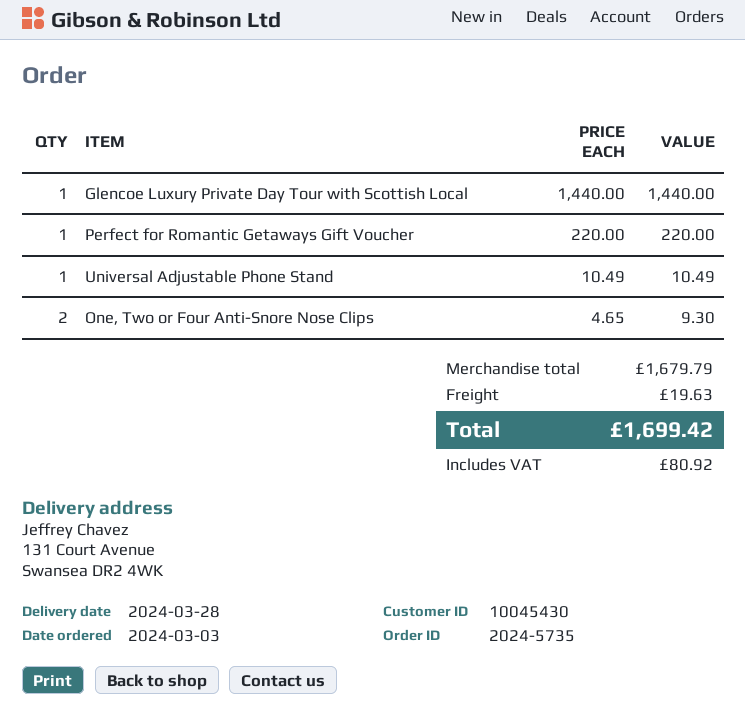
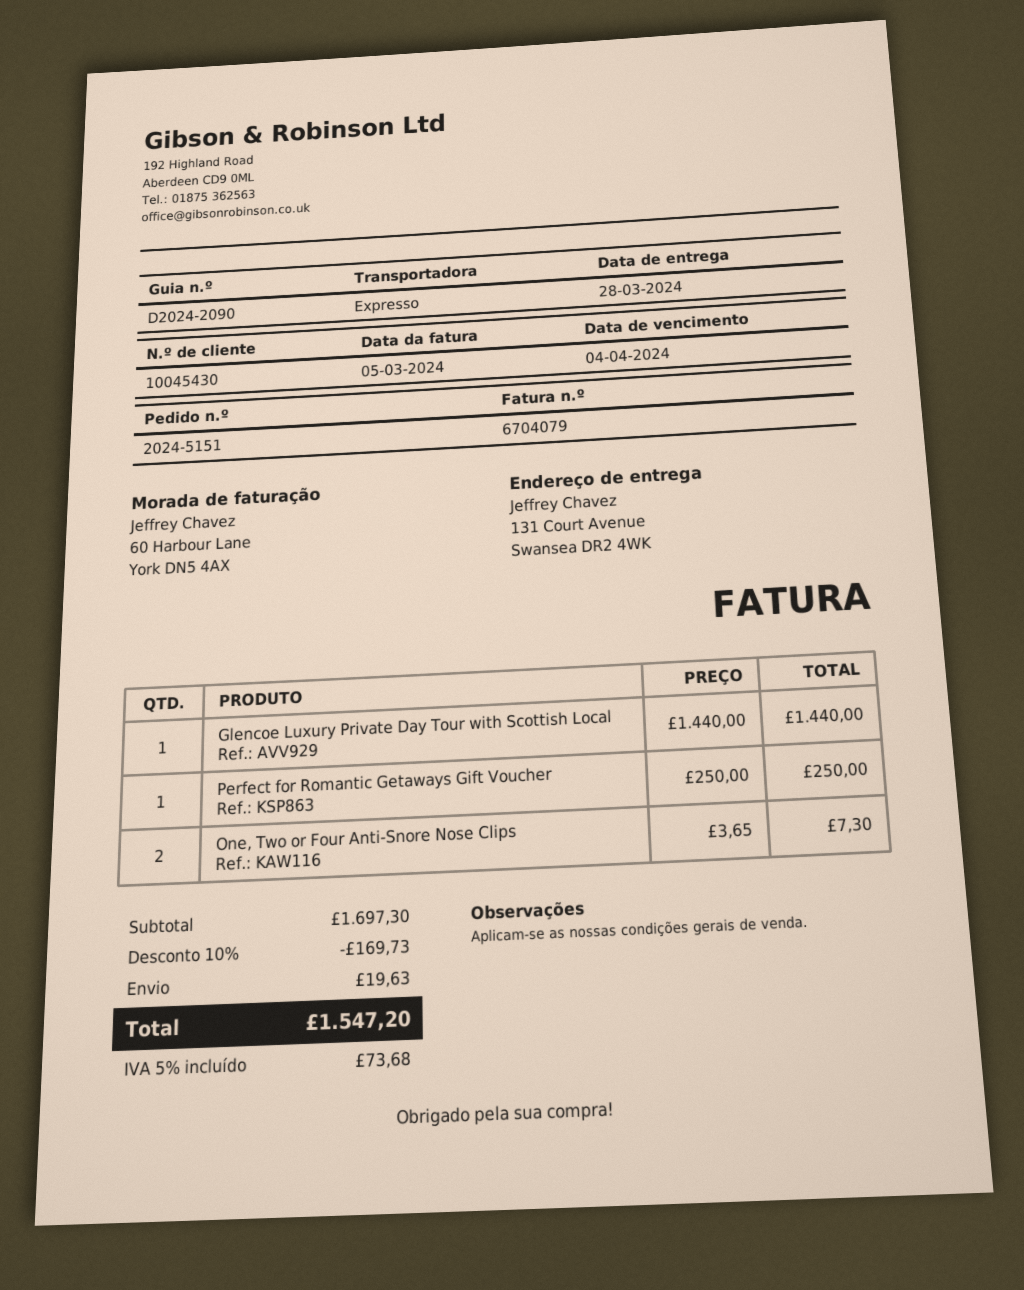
order number: 2024-5735 -> 2024-5151
Perfect for Romantic Getaways Gift Voucher: 1 x 220.00 = 220.00 -> 1 x 250.00 = 250.00
Universal Adjustable Phone Stand: 1 x 10.49 = 10.49 -> none
One, Two or Four Anti-Snore Nose Clips: 2 x 4.65 = 9.30 -> 2 x 3.65 = 7.30
subtotal: 1679.79 -> 1697.30
discount: none -> 10% = 169.73
tax: 80.92 -> 73.68
total: 1699.42 -> 1547.20

